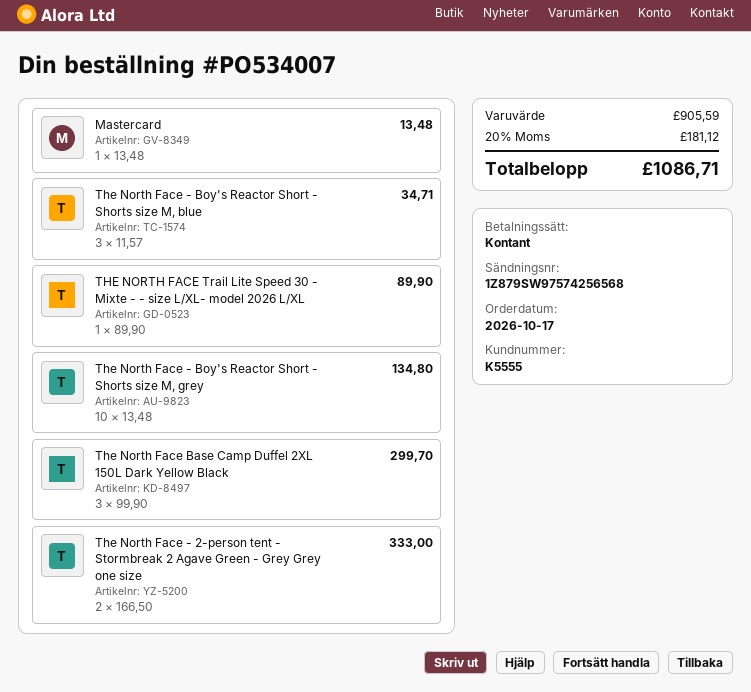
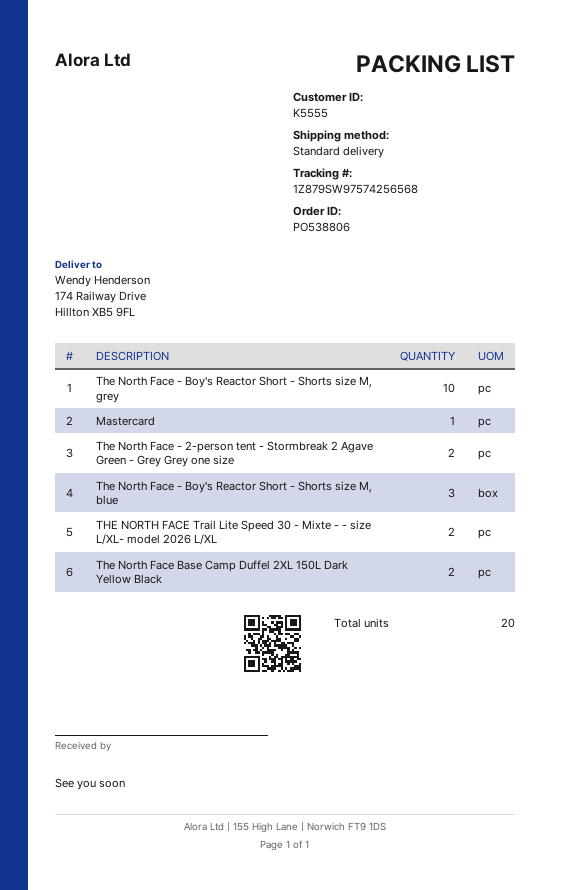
order number: PO534007 -> PO538806
THE NORTH FACE Trail Lite Speed 30 - Mixte - - size L/XL- model 2026 L/XL: 1 -> 2
The North Face Base Camp Duffel 2XL 150L Dark Yellow Black: 3 -> 2

